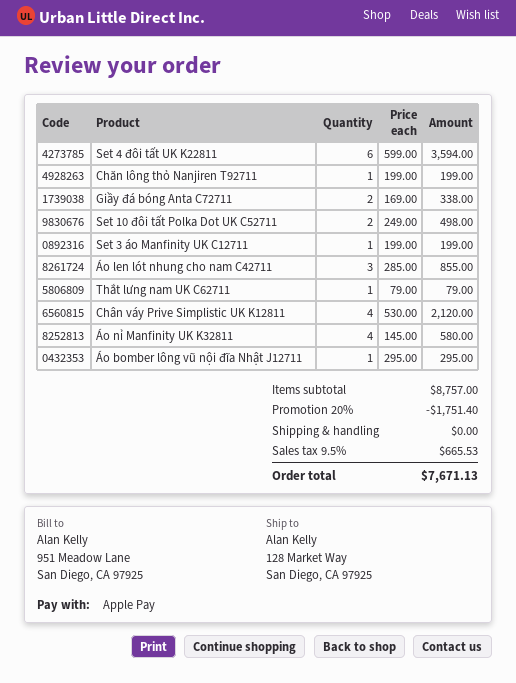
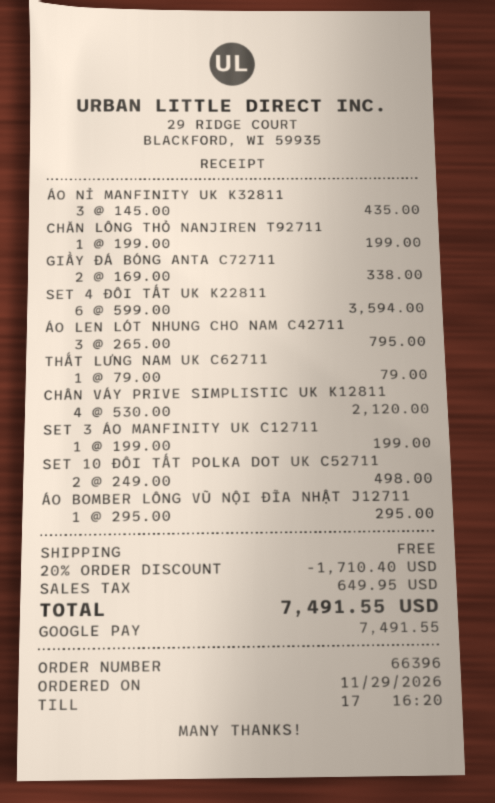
payment method: Apple Pay -> Google Pay
Áo len lót nhung cho nam C42711: 3 x 285.00 = 855.00 -> 3 x 265.00 = 795.00
Áo nỉ Manfinity UK K32811: 4 x 145.00 = 580.00 -> 3 x 145.00 = 435.00
discount: 20% = 1751.40 -> 20% = 1710.40
tax: 665.53 -> 649.95
total: 7671.13 -> 7491.55

